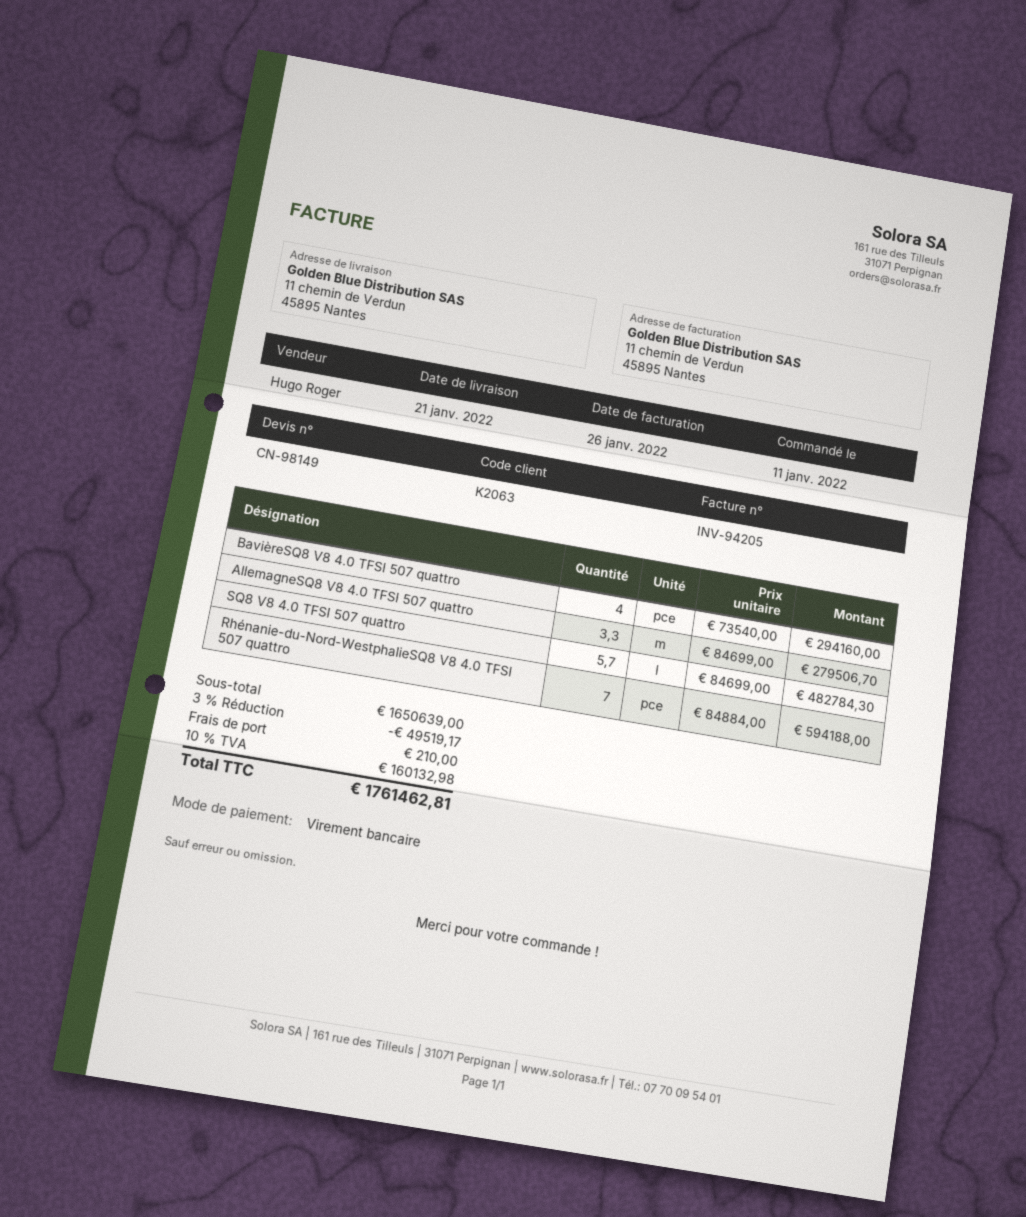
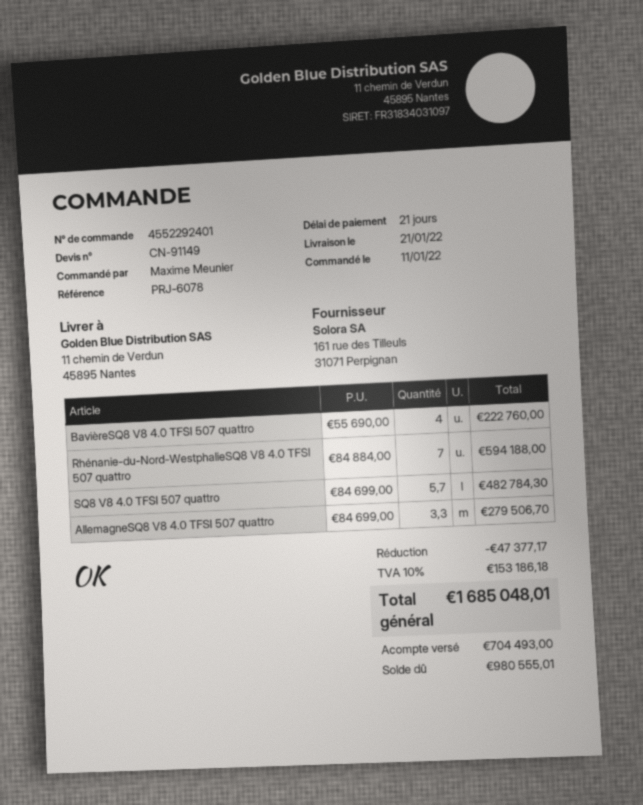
quote number: CN-98149 -> CN-91149
BavièreSQ8 V8 4.0 TFSI 507 quattro: 4 x 73540.00 = 294160.00 -> 4 x 55690.00 = 222760.00
discount: 49519.17 -> 47377.17
shipping: 210.00 -> none
tax: 10% = 160132.98 -> 10% = 153186.18
total: 1761462.81 -> 1685048.01

